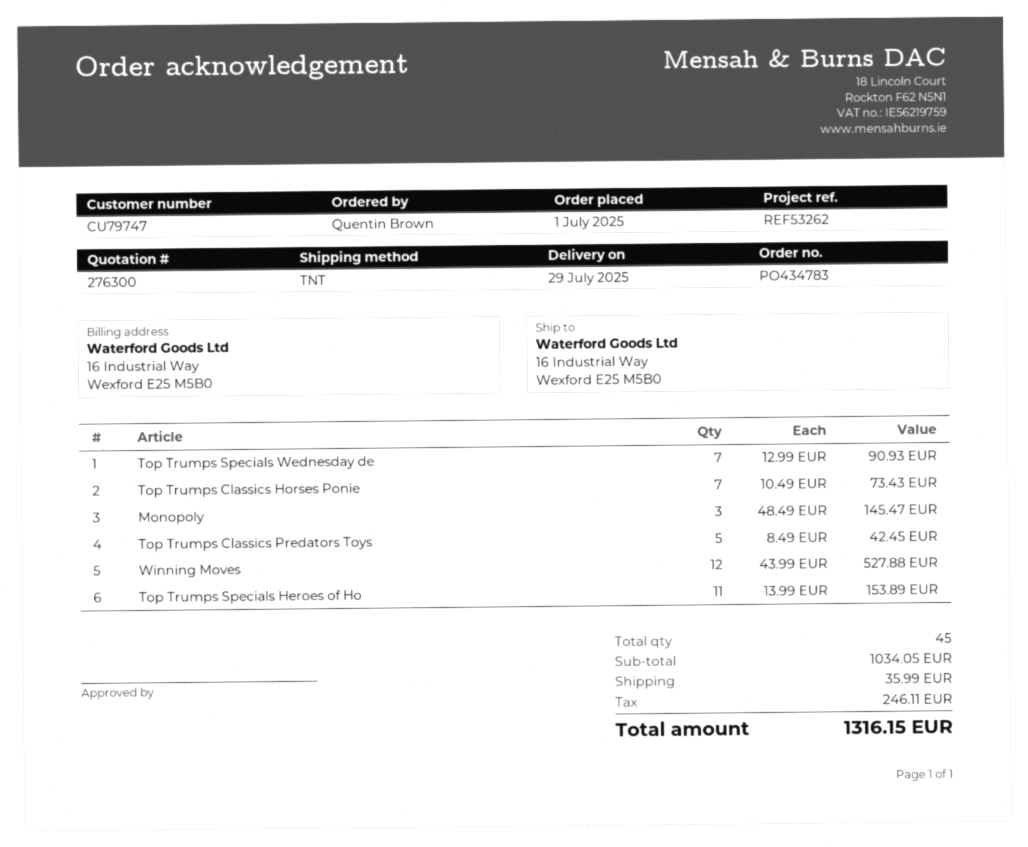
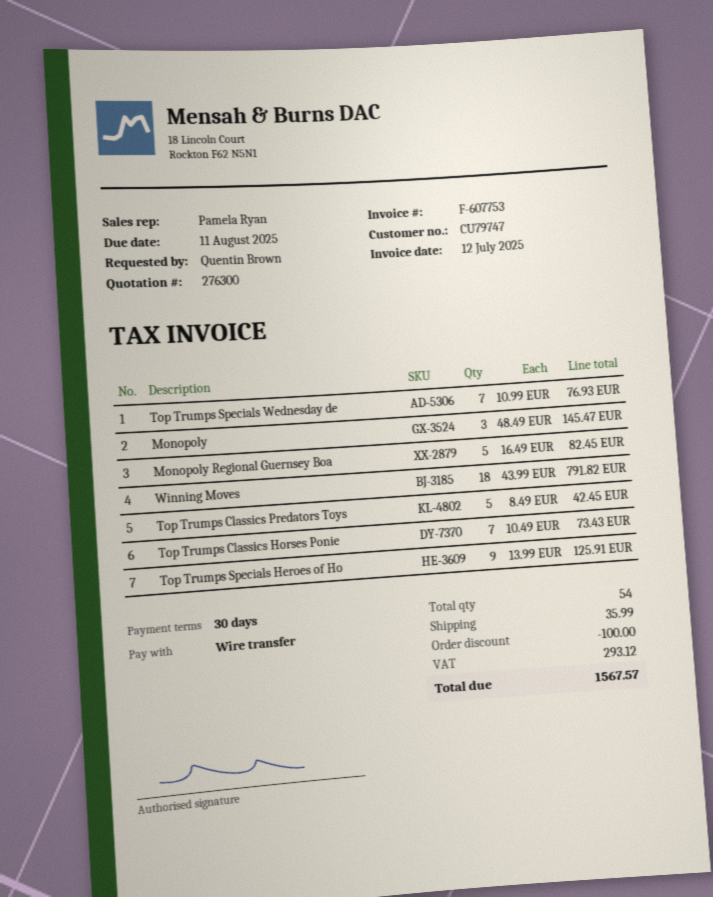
Top Trumps Specials Wednesday de: 7 x 12.99 = 90.93 -> 7 x 10.99 = 76.93
Winning Moves: 12 x 43.99 = 527.88 -> 18 x 43.99 = 791.82
Top Trumps Specials Heroes of Ho: 11 x 13.99 = 153.89 -> 9 x 13.99 = 125.91
Monopoly Regional Guernsey Boa: none -> 5 x 16.49 = 82.45
total quantity: 45 -> 54
discount: none -> 100.00
tax: 246.11 -> 293.12
total: 1316.15 -> 1567.57

